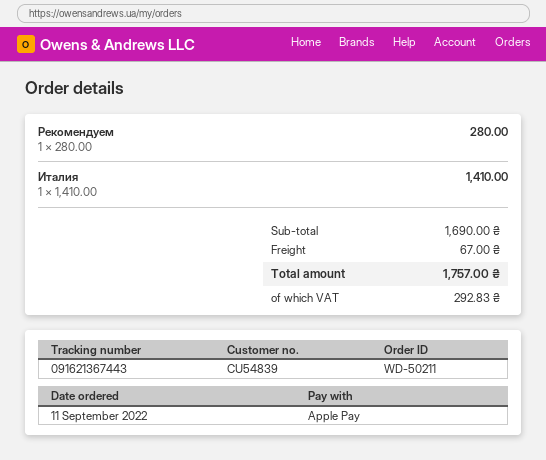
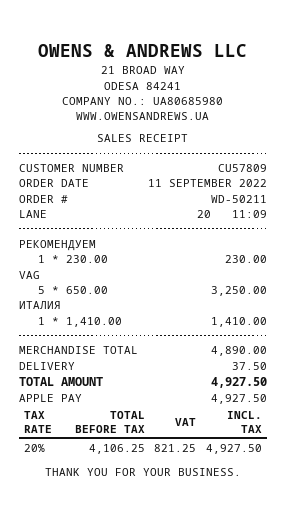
customer number: CU54839 -> CU57809
Рекомендуем: 1 x 280.00 = 280.00 -> 1 x 230.00 = 230.00
VAG: none -> 5 x 650.00 = 3250.00
subtotal: 1690.00 -> 4890.00
shipping: 67.00 -> 37.50
tax: 292.83 -> 821.25
total: 1757.00 -> 4927.50

